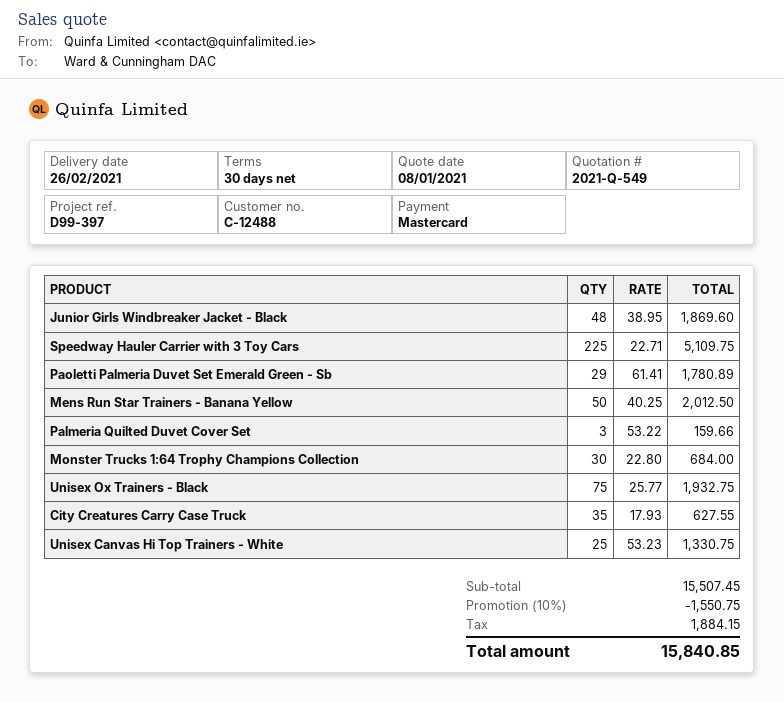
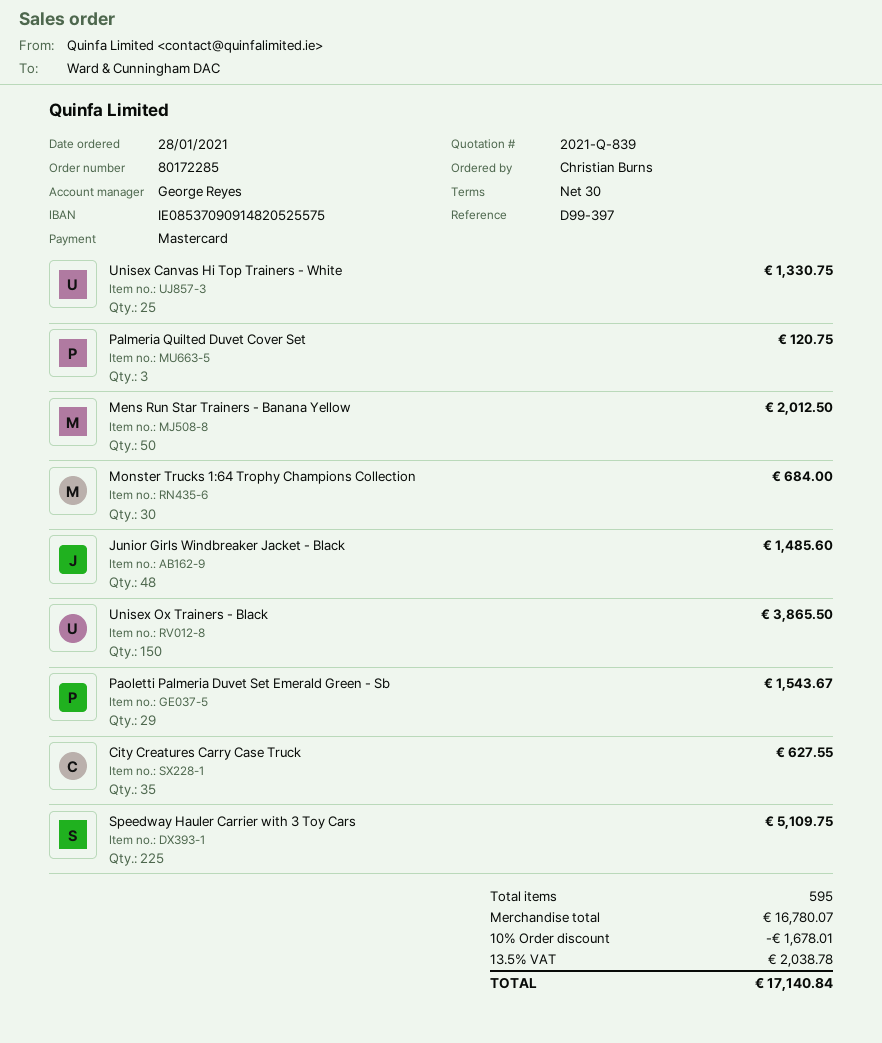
quote number: 2021-Q-549 -> 2021-Q-839
Junior Girls Windbreaker Jacket - Black: 48 for 1869.60 -> 48 for 1485.60
Paoletti Palmeria Duvet Set Emerald Green - Sb: 29 for 1780.89 -> 29 for 1543.67
Palmeria Quilted Duvet Cover Set: 3 for 159.66 -> 3 for 120.75
Unisex Ox Trainers - Black: 75 for 1932.75 -> 150 for 3865.50
subtotal: 15507.45 -> 16780.07
discount: 10% = 1550.75 -> 10% = 1678.01
tax: 1884.15 -> 2038.78
total: 15840.85 -> 17140.84

